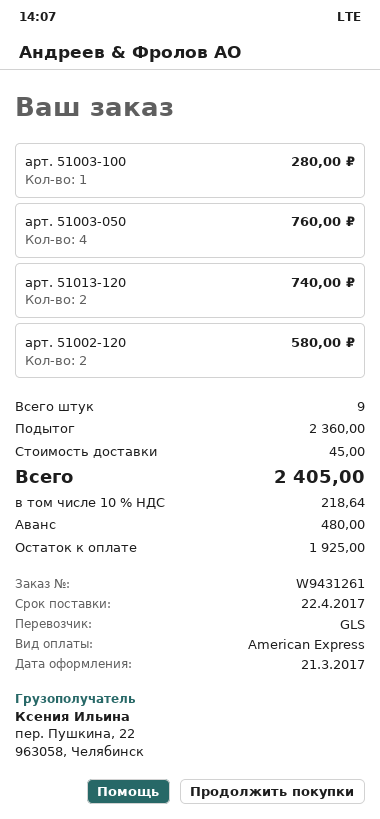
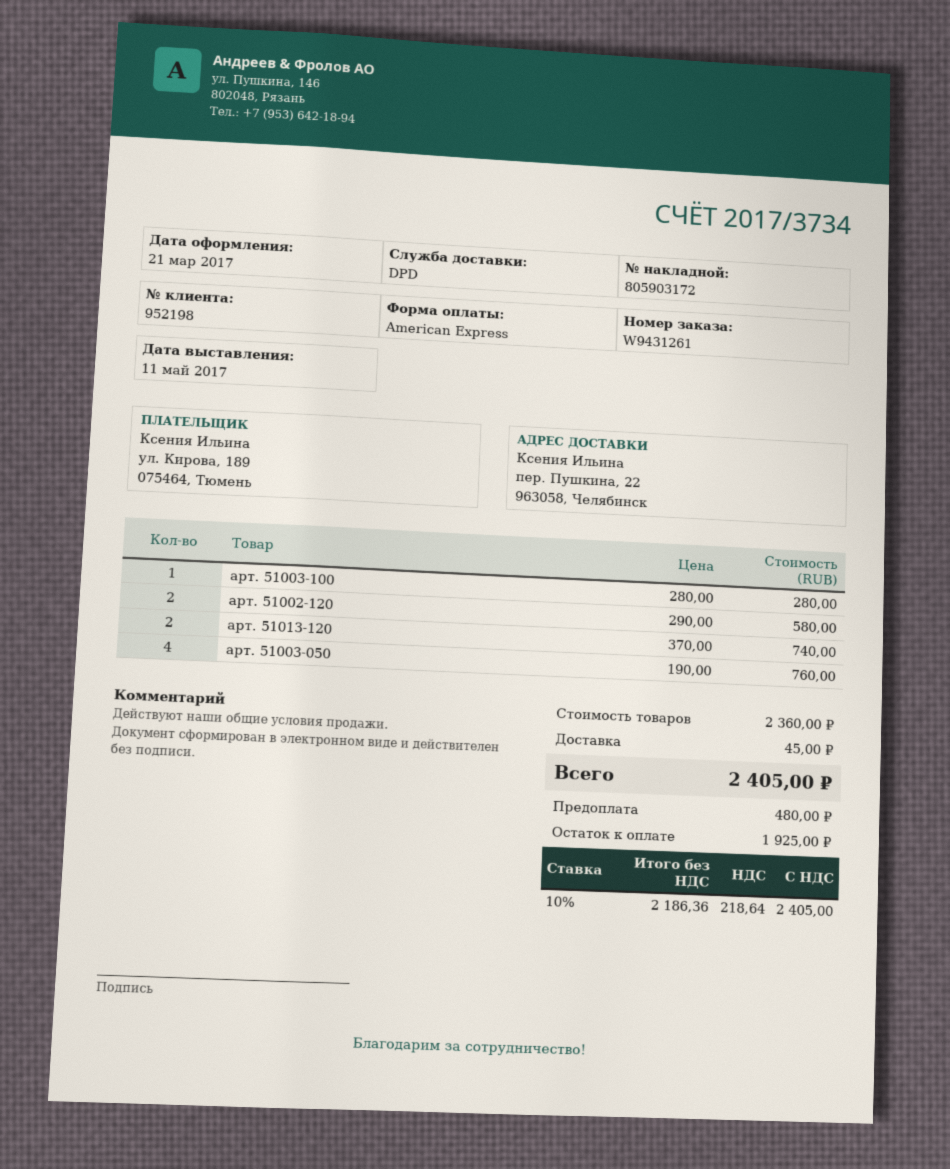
shipping method: GLS -> DPD

